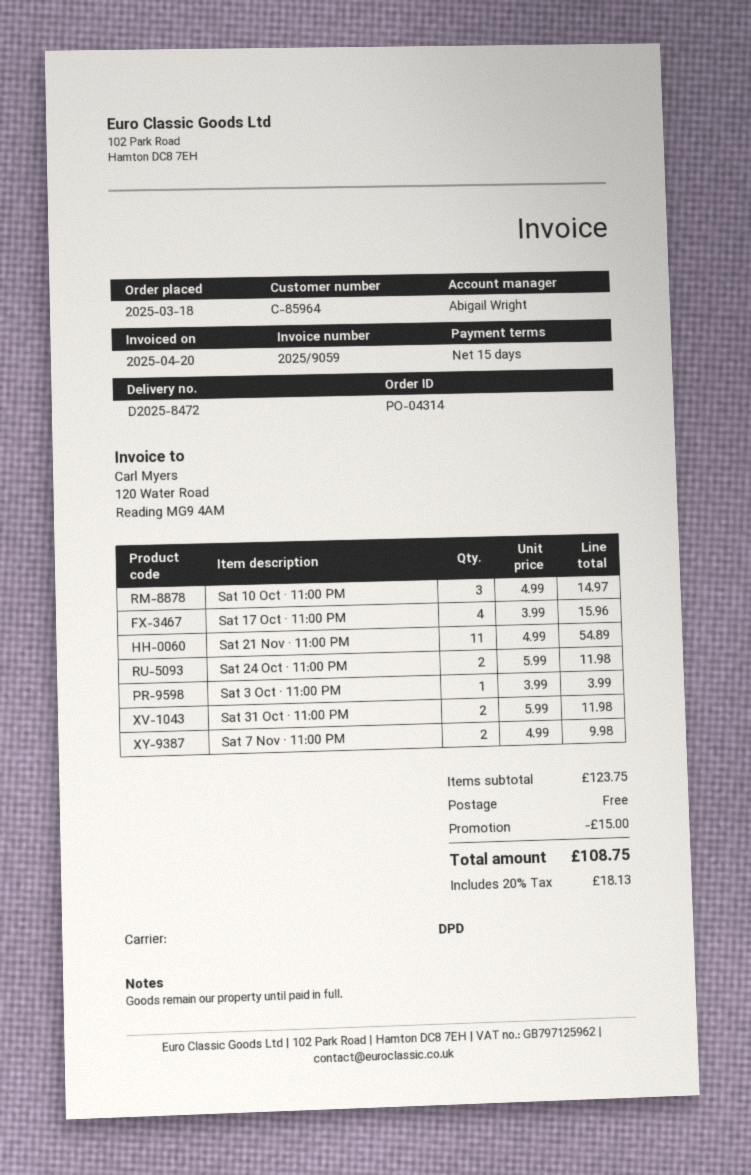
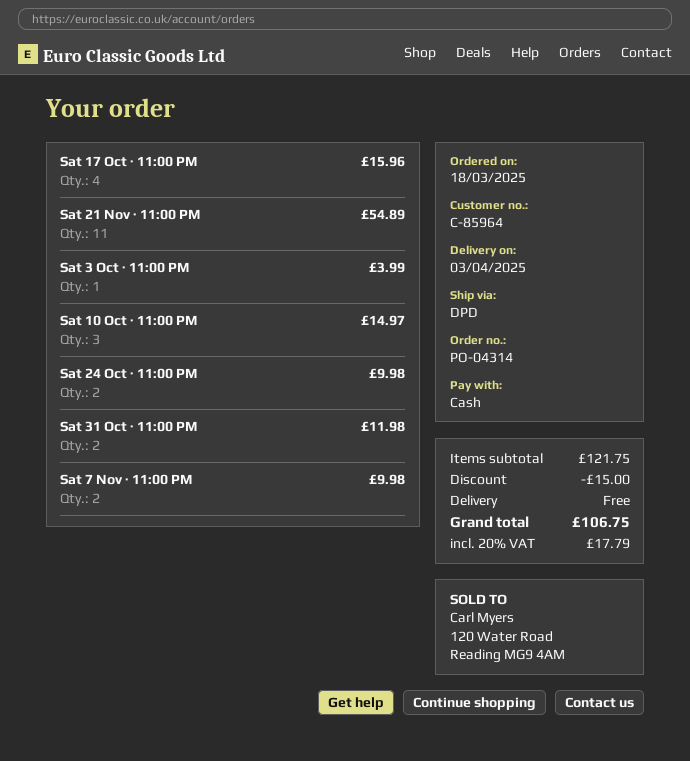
Sat 24 Oct · 11:00 PM: 2 for 11.98 -> 2 for 9.98
subtotal: 123.75 -> 121.75
tax: 20% = 18.13 -> 20% = 17.79
total: 108.75 -> 106.75

